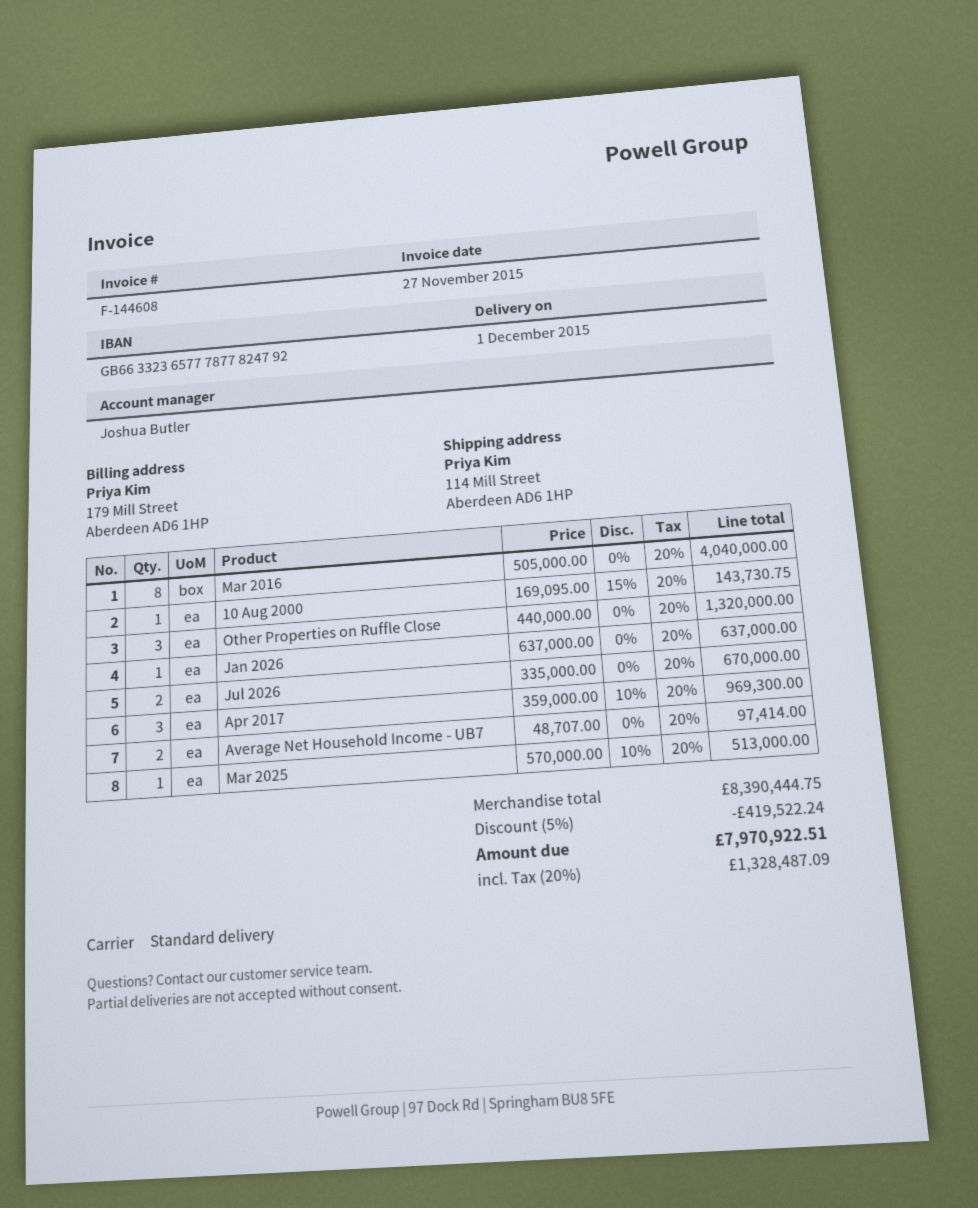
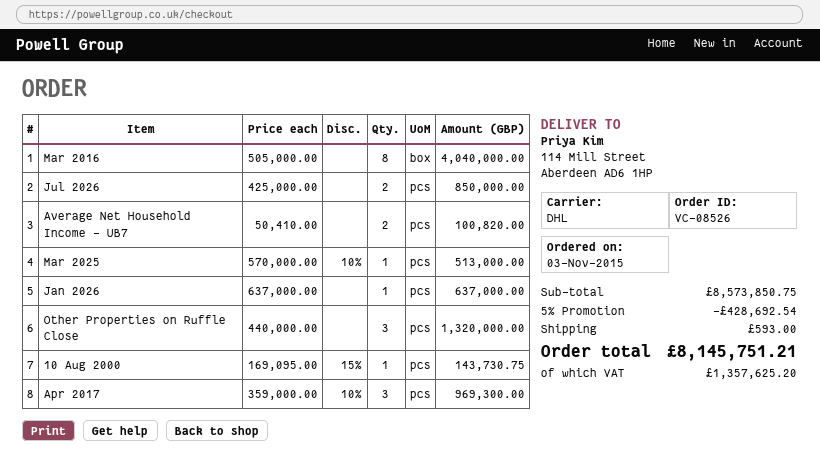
shipping method: standard -> DHL
Jul 2026: 2 x 335000.00 = 670000.00 -> 2 x 425000.00 = 850000.00
Average Net Household Income - UB7: 2 x 48707.00 = 97414.00 -> 2 x 50410.00 = 100820.00
subtotal: 8390444.75 -> 8573850.75
discount: 5% = 419522.24 -> 5% = 428692.54
shipping: none -> 593.00
tax: 1328487.09 -> 1357625.20
total: 7970922.51 -> 8145751.21

